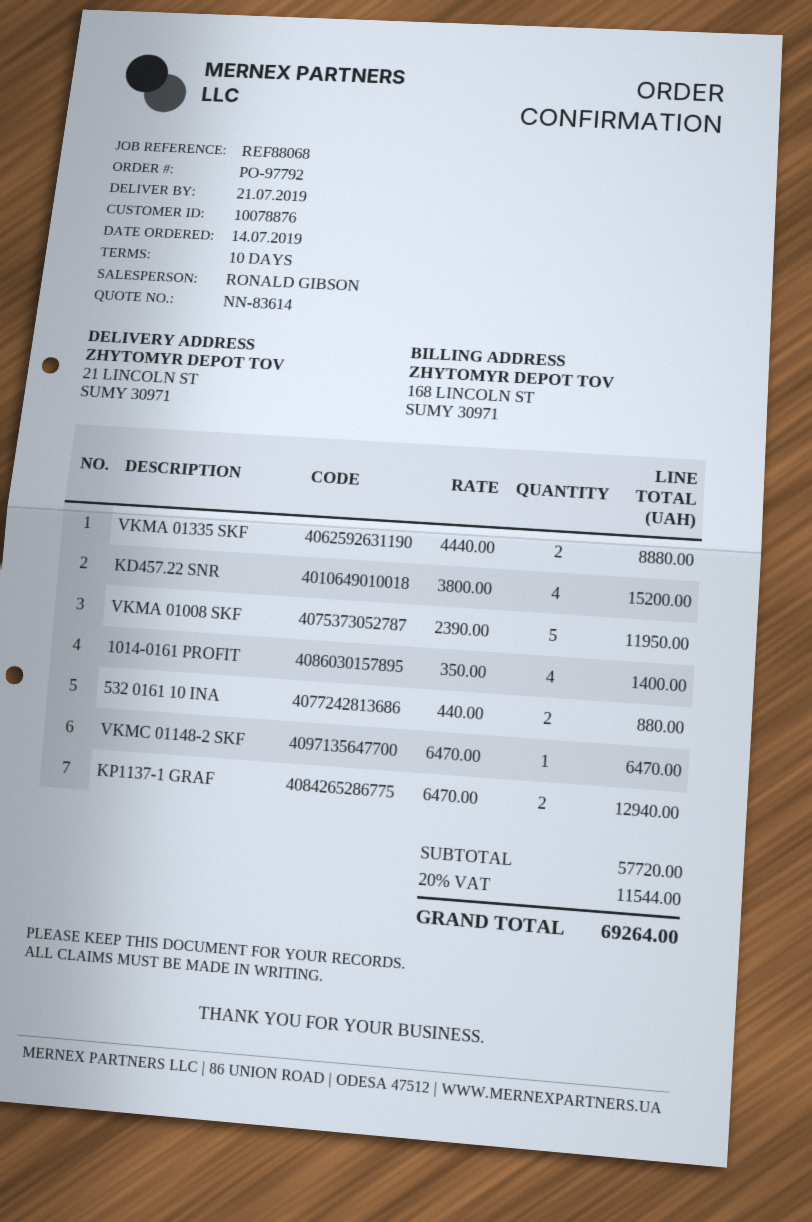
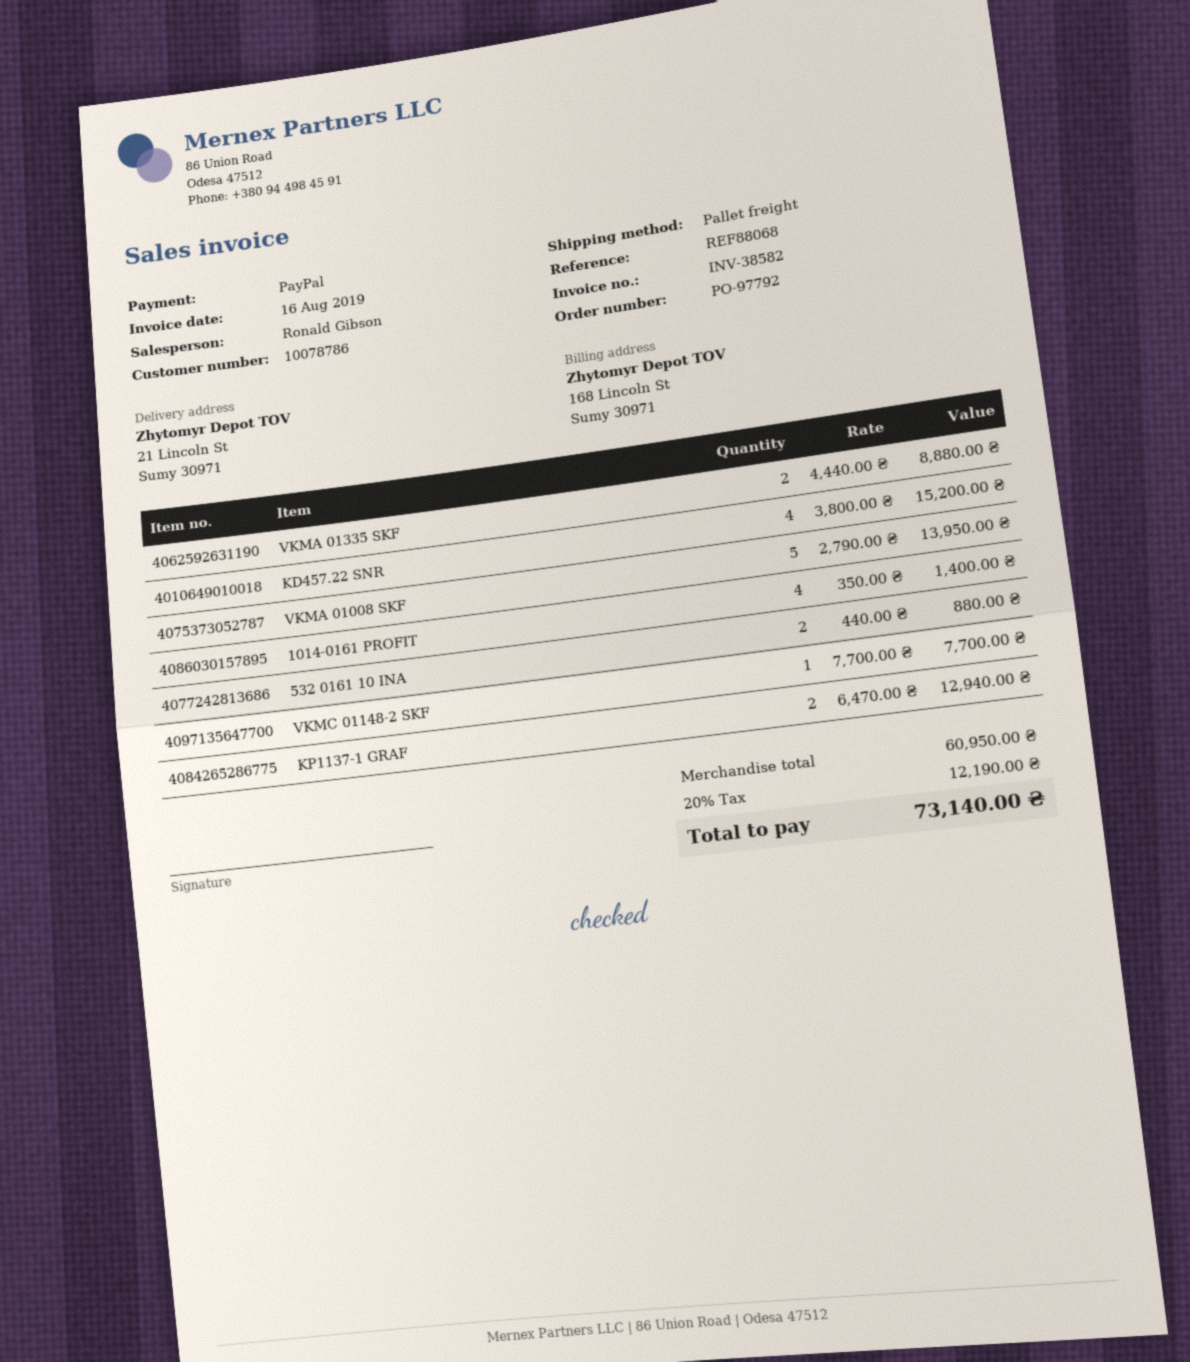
customer number: 10078876 -> 10078786
VKMA 01008 SKF: 5 x 2390.00 = 11950.00 -> 5 x 2790.00 = 13950.00
VKMC 01148-2 SKF: 1 x 6470.00 = 6470.00 -> 1 x 7700.00 = 7700.00
subtotal: 57720.00 -> 60950.00
tax: 20% = 11544.00 -> 20% = 12190.00
total: 69264.00 -> 73140.00

